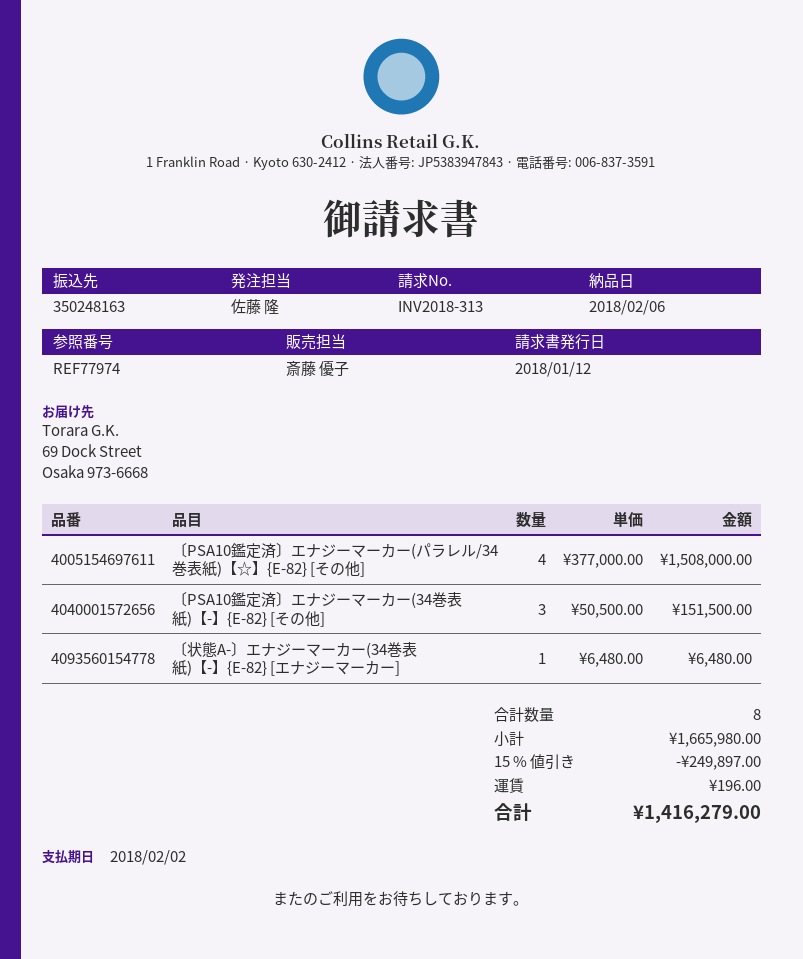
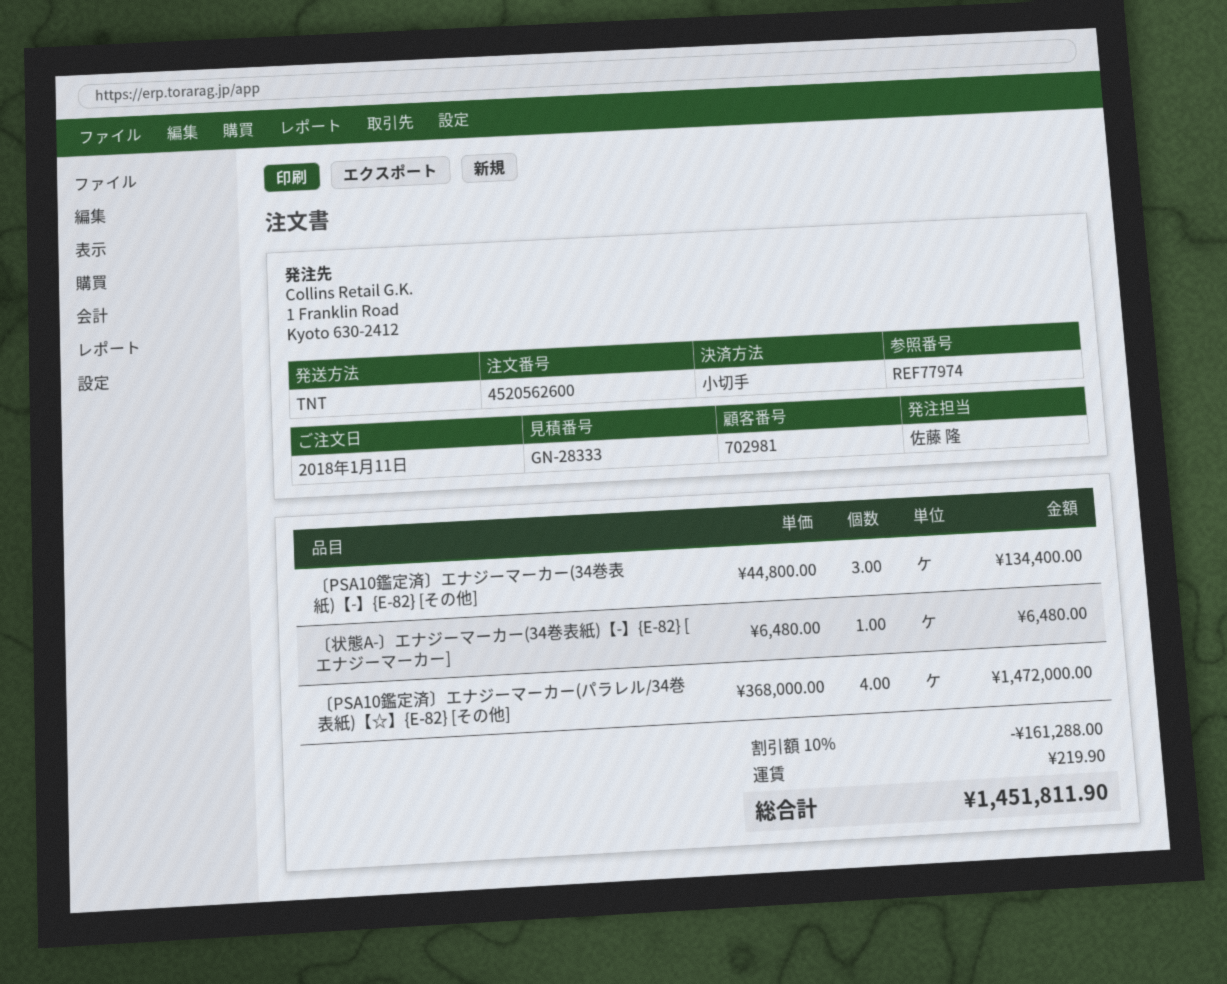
〔PSA10鑑定済〕エナジーマーカー(パラレル/34巻表紙)【☆】{E-82} [その他]: 4 x 377000.00 = 1508000.00 -> 4 x 368000.00 = 1472000.00
〔PSA10鑑定済〕エナジーマーカー(34巻表紙)【-】{E-82} [その他]: 3 x 50500.00 = 151500.00 -> 3 x 44800.00 = 134400.00
discount: 15% = 249897.00 -> 10% = 161288.00
shipping: 196.00 -> 219.90
total: 1416279.00 -> 1451811.90

